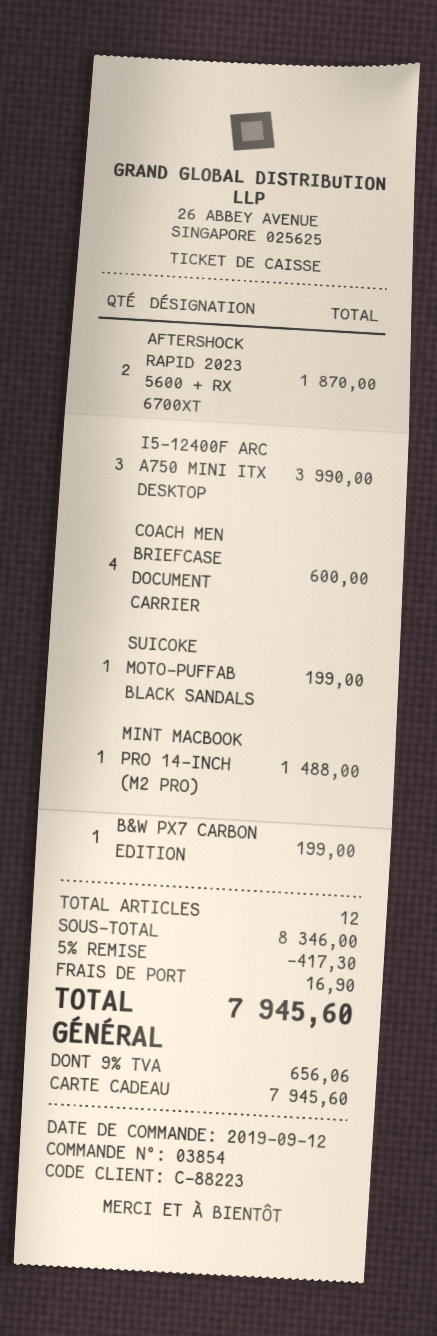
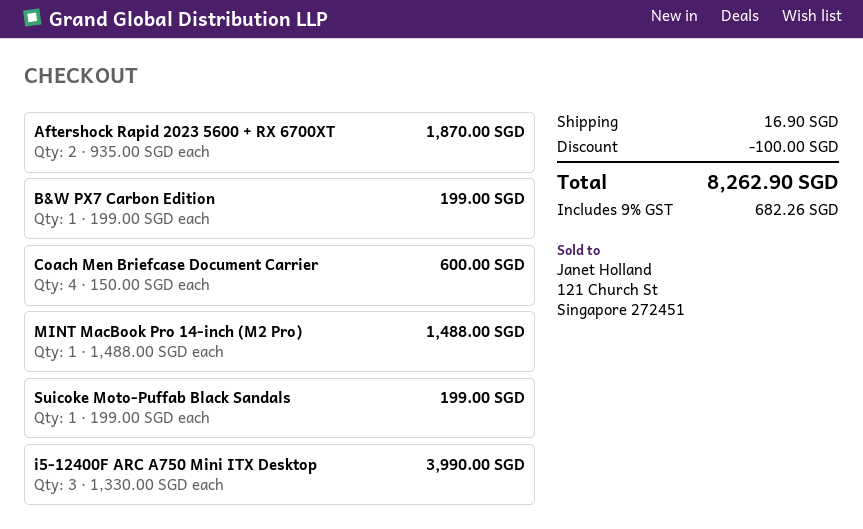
discount: 417.30 -> 100.00
tax: 9% = 656.06 -> 9% = 682.26
total: 7945.60 -> 8262.90

